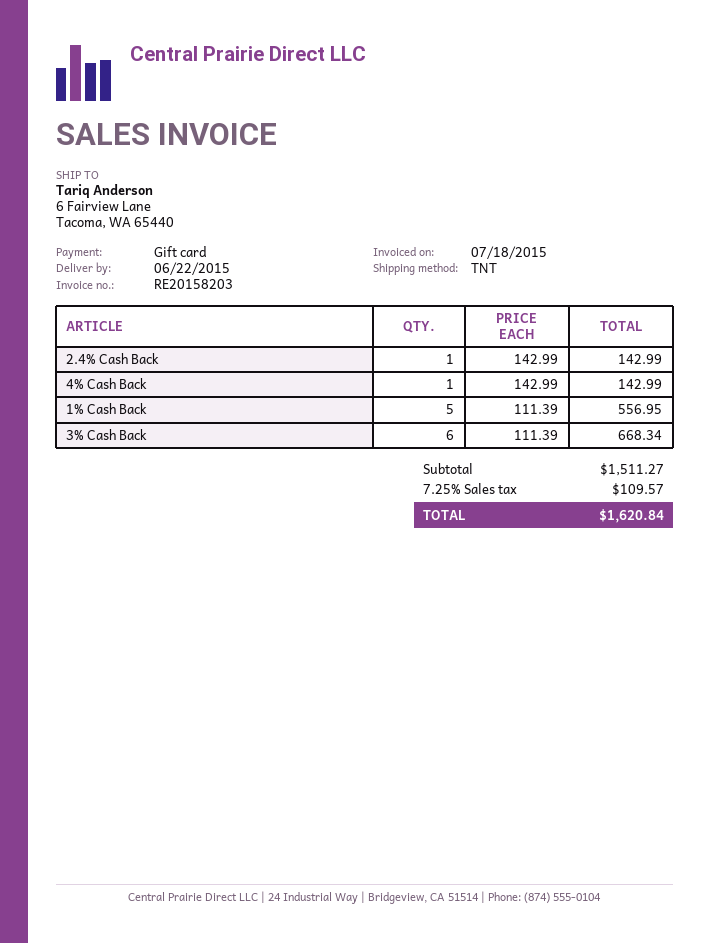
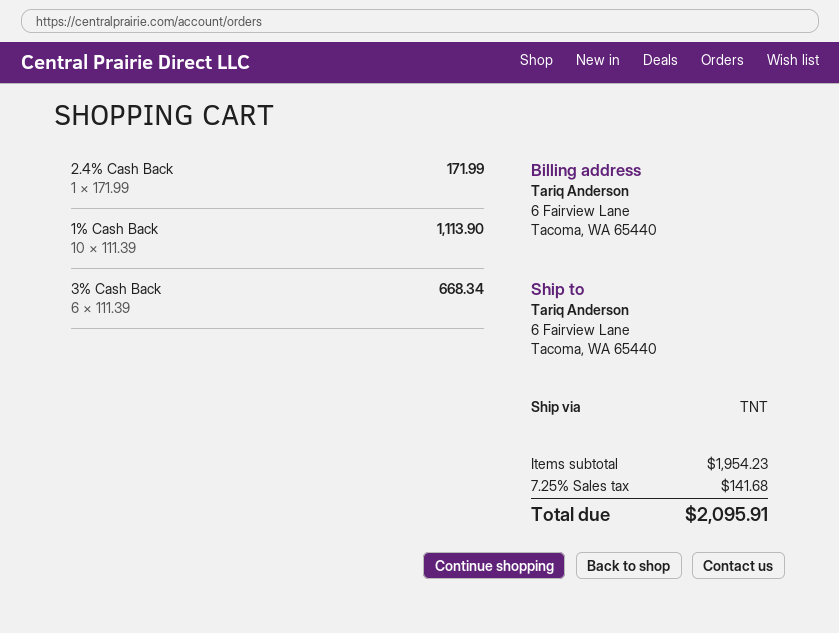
2.4% Cash Back: 1 x 142.99 = 142.99 -> 1 x 171.99 = 171.99
4% Cash Back: 1 x 142.99 = 142.99 -> none
1% Cash Back: 5 x 111.39 = 556.95 -> 10 x 111.39 = 1113.90
subtotal: 1511.27 -> 1954.23
tax: 7.25% = 109.57 -> 7.25% = 141.68
total: 1620.84 -> 2095.91

